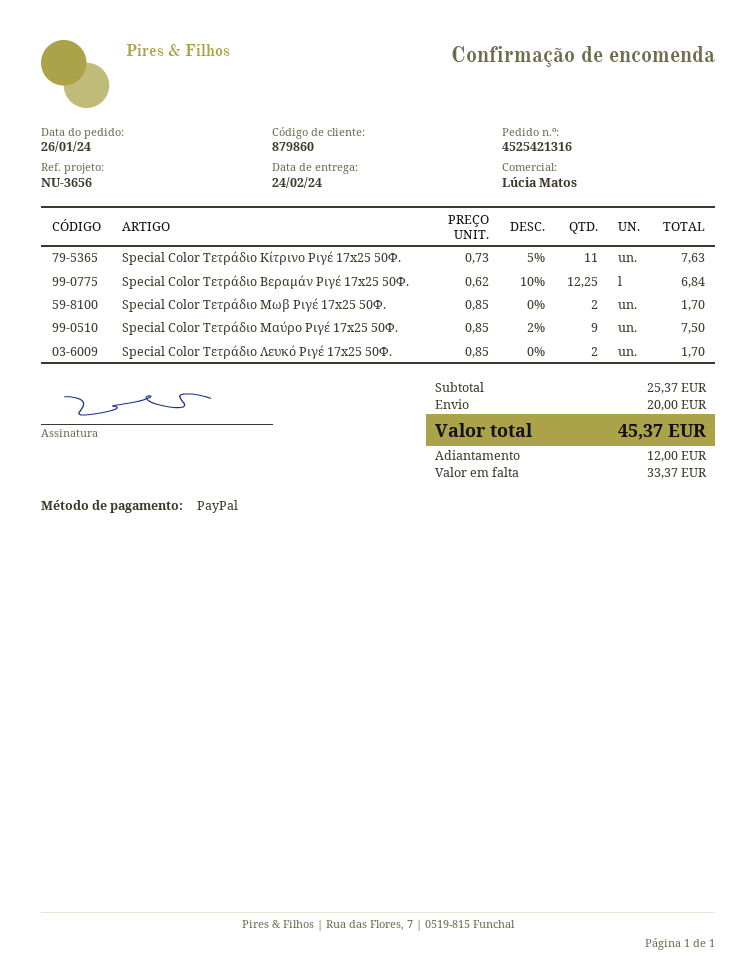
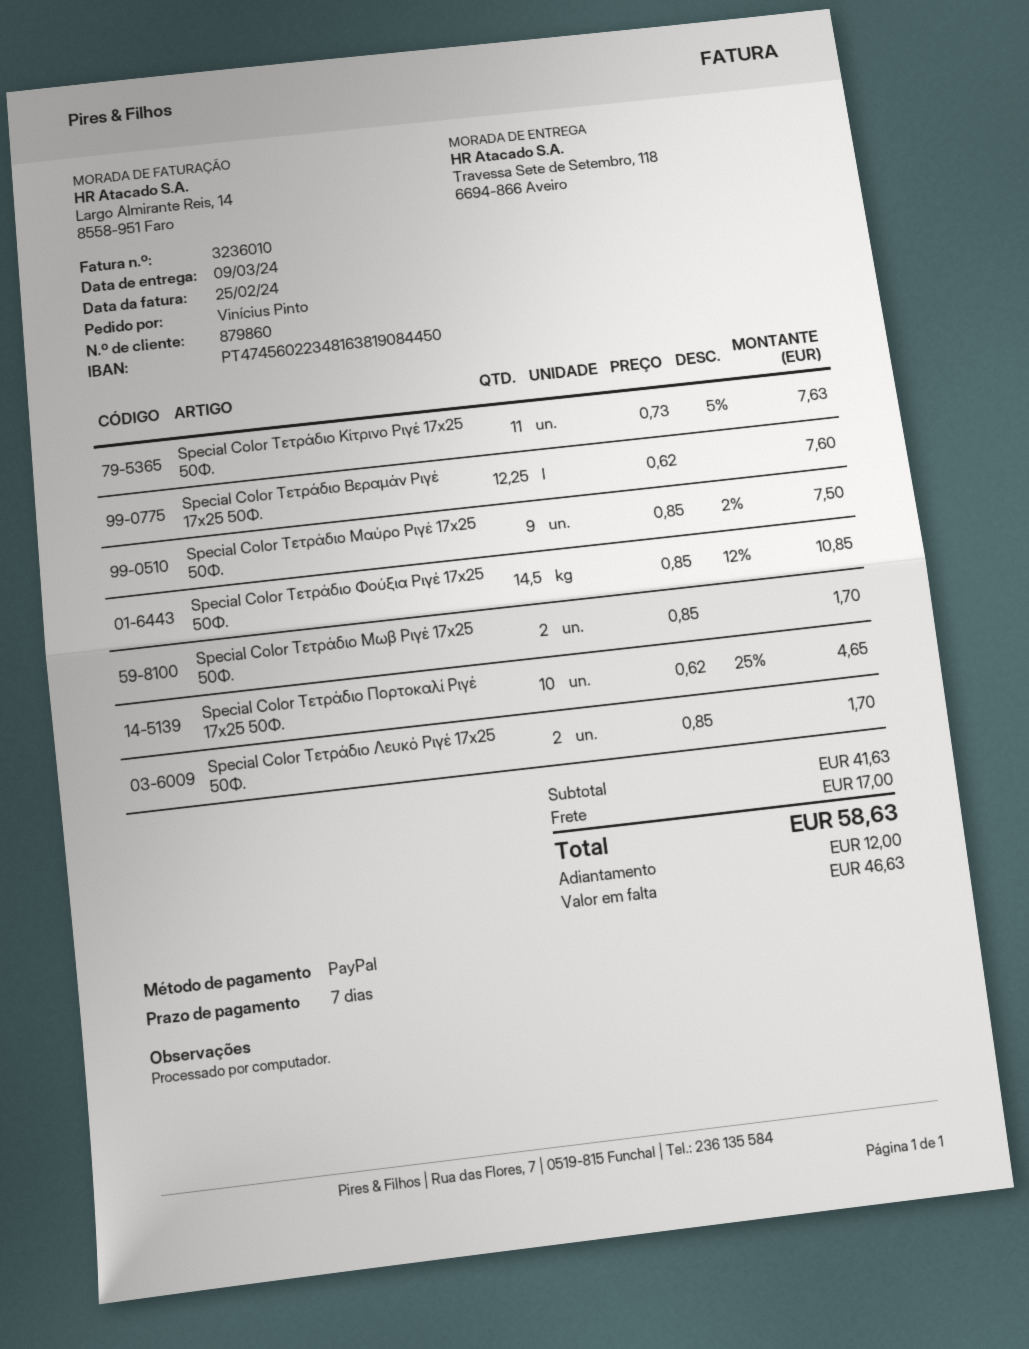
delivery date: 2024-02-24 -> 2024-03-09
Special Color Τετράδιο Βεραμάν Ριγέ 17x25 50Φ.: 12.25 x 0.62 - 10% = 6.84 -> 12.25 x 0.62 = 7.60
Special Color Τετράδιο Φούξια Ριγέ 17x25 50Φ.: none -> 14.5 x 0.85 - 12% = 10.85
Special Color Τετράδιο Πορτοκαλί Ριγέ 17x25 50Φ.: none -> 10 x 0.62 - 25% = 4.65
subtotal: 25.37 -> 41.63
shipping: 20.00 -> 17.00
total: 45.37 -> 58.63
balance: 33.37 -> 46.63

